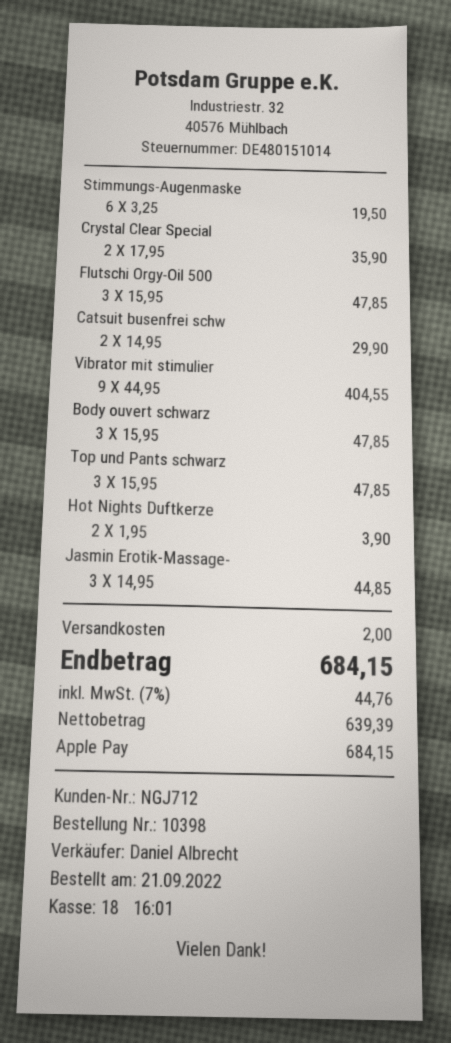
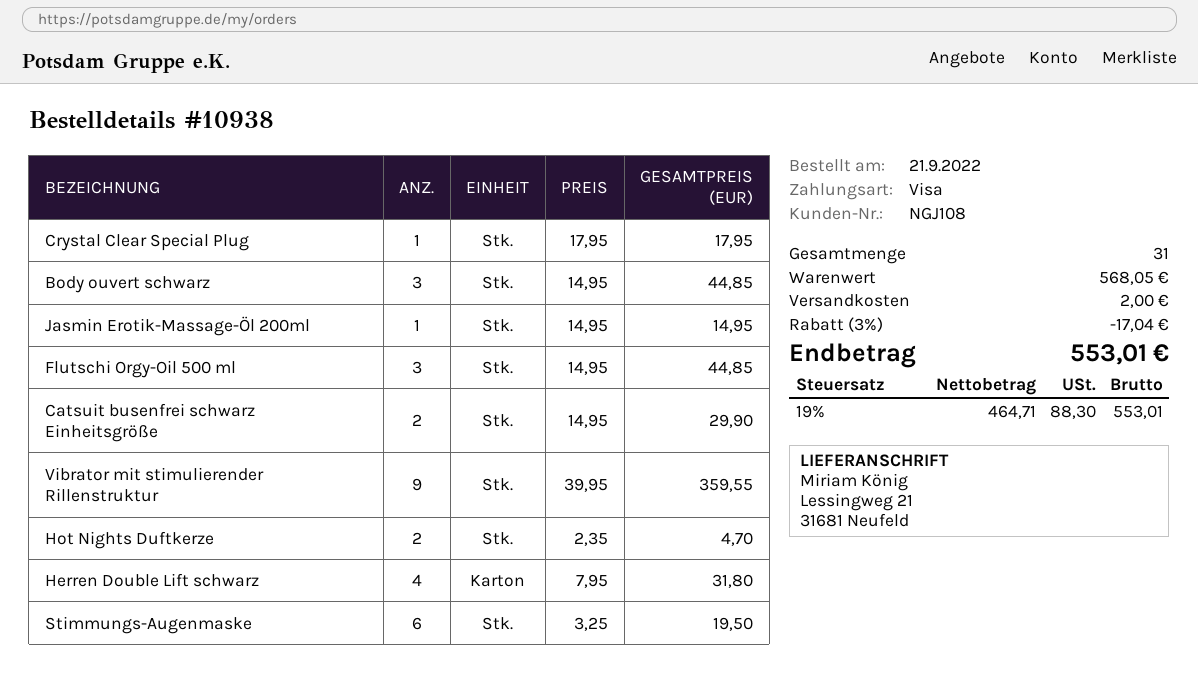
order number: 10398 -> 10938
customer number: NGJ712 -> NGJ108
payment method: Apple Pay -> Visa
Crystal Clear Special: 2 x 17.95 = 35.90 -> 1 x 17.95 = 17.95
Flutschi Orgy-Oil 500: 3 x 15.95 = 47.85 -> 3 x 14.95 = 44.85
Vibrator mit stimulier: 9 x 44.95 = 404.55 -> 9 x 39.95 = 359.55
Body ouvert schwarz: 3 x 15.95 = 47.85 -> 3 x 14.95 = 44.85
Top und Pants schwarz: 3 x 15.95 = 47.85 -> none
Hot Nights Duftkerze: 2 x 1.95 = 3.90 -> 2 x 2.35 = 4.70
Jasmin Erotik-Massage-: 3 x 14.95 = 44.85 -> 1 x 14.95 = 14.95
Herren Double Lift schwarz: none -> 4 x 7.95 = 31.80
discount: none -> 3% = 17.04
net: 639.39 -> 464.71
tax: 7% = 44.76 -> 19% = 88.30
total: 684.15 -> 553.01

